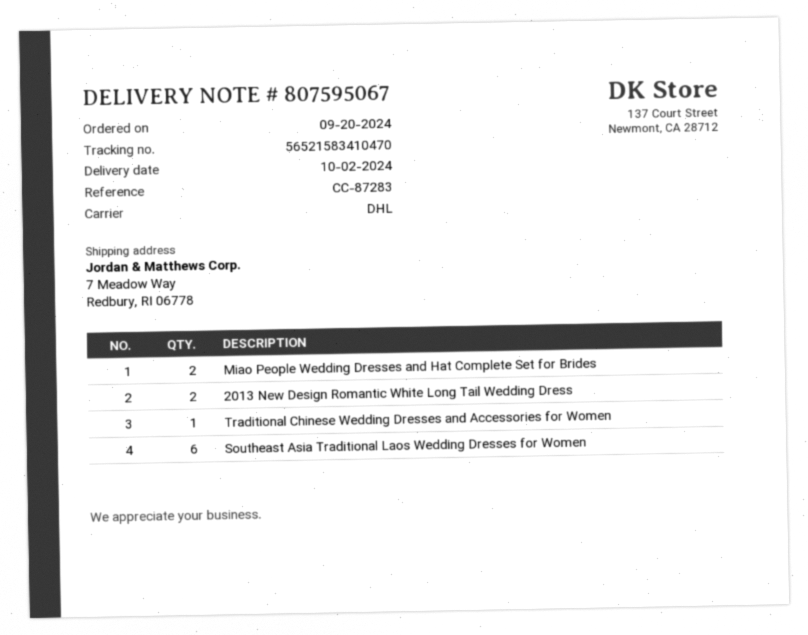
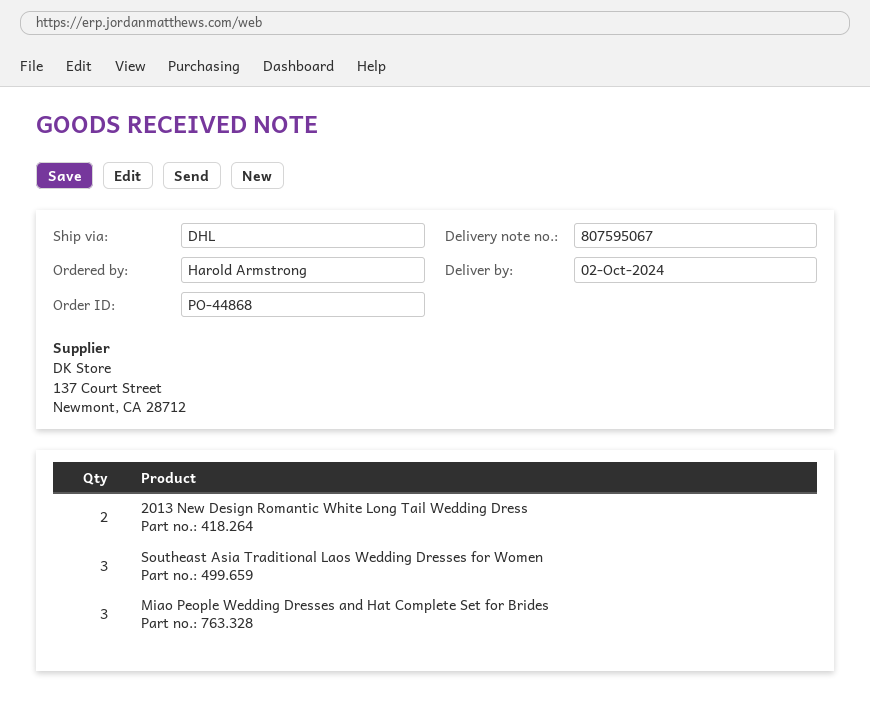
Miao People Wedding Dresses and Hat Complete Set for Brides: 2 -> 3
Traditional Chinese Wedding Dresses and Accessories for Women: 1 -> none
Southeast Asia Traditional Laos Wedding Dresses for Women: 6 -> 3

